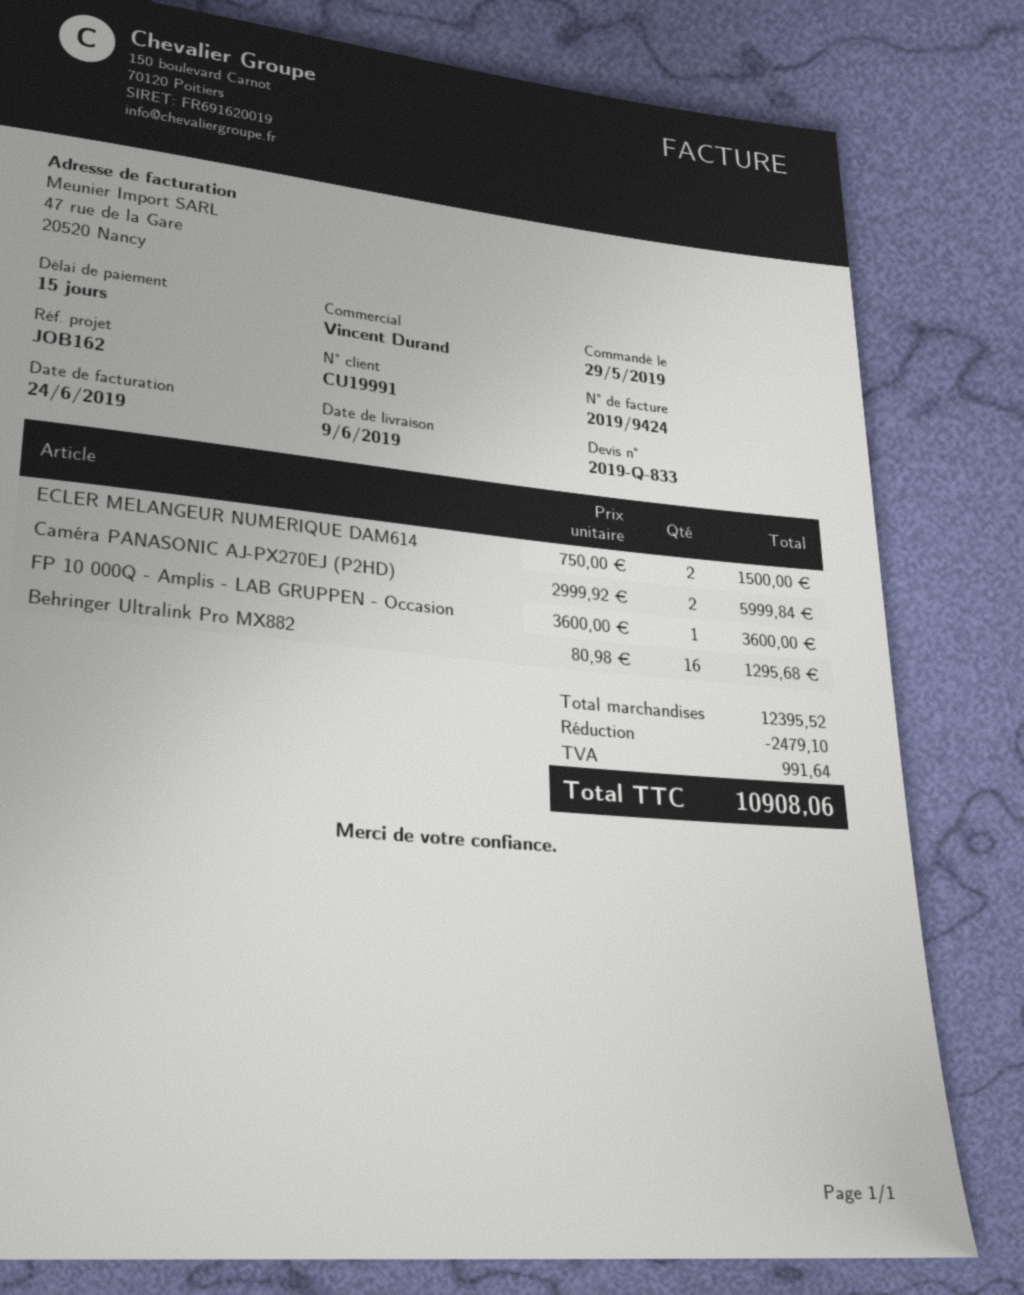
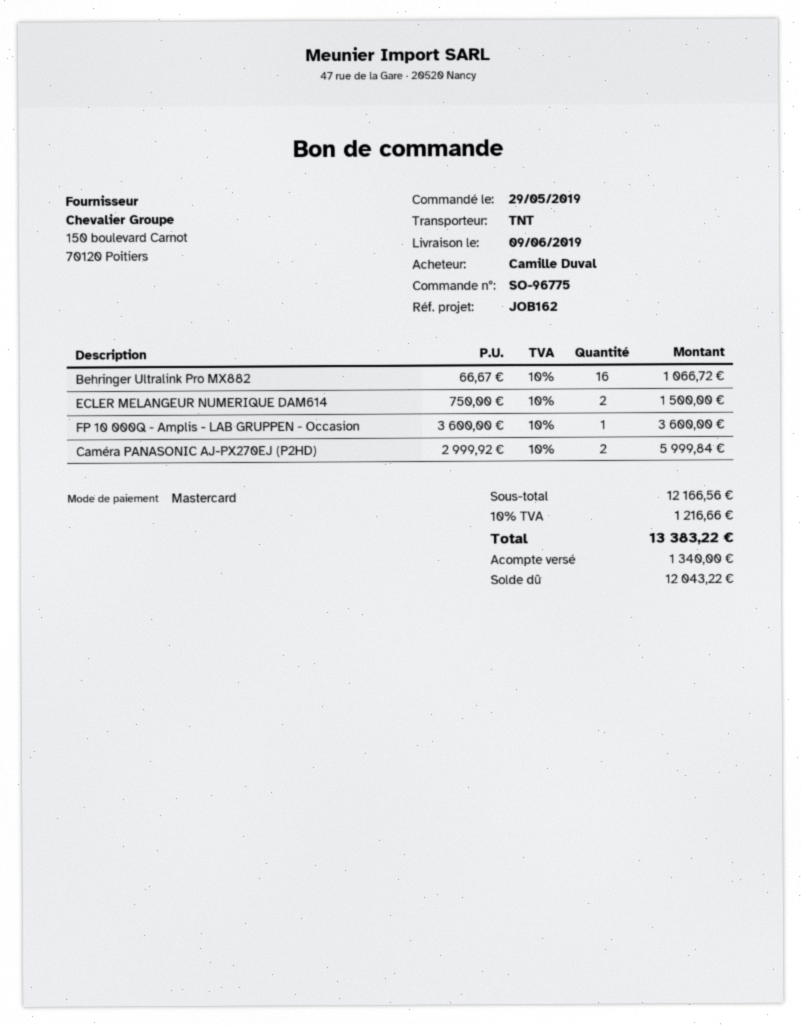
Behringer Ultralink Pro MX882: 16 x 80.98 = 1295.68 -> 16 x 66.67 = 1066.72
subtotal: 12395.52 -> 12166.56
discount: 2479.10 -> none
tax: 991.64 -> 1216.66
total: 10908.06 -> 13383.22

